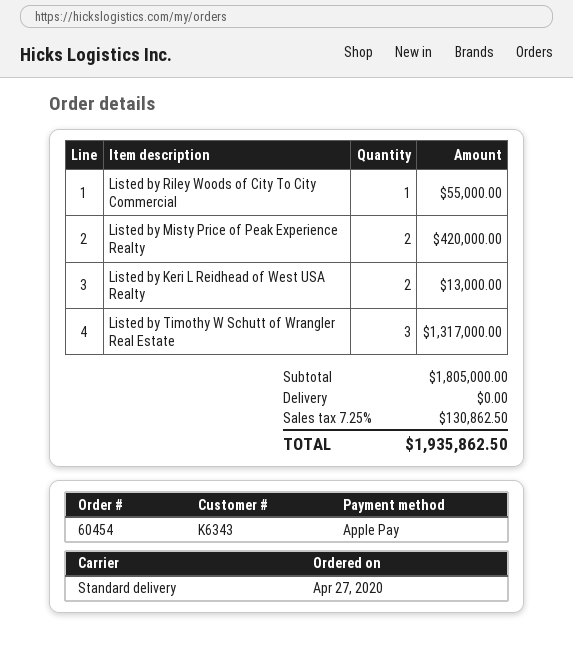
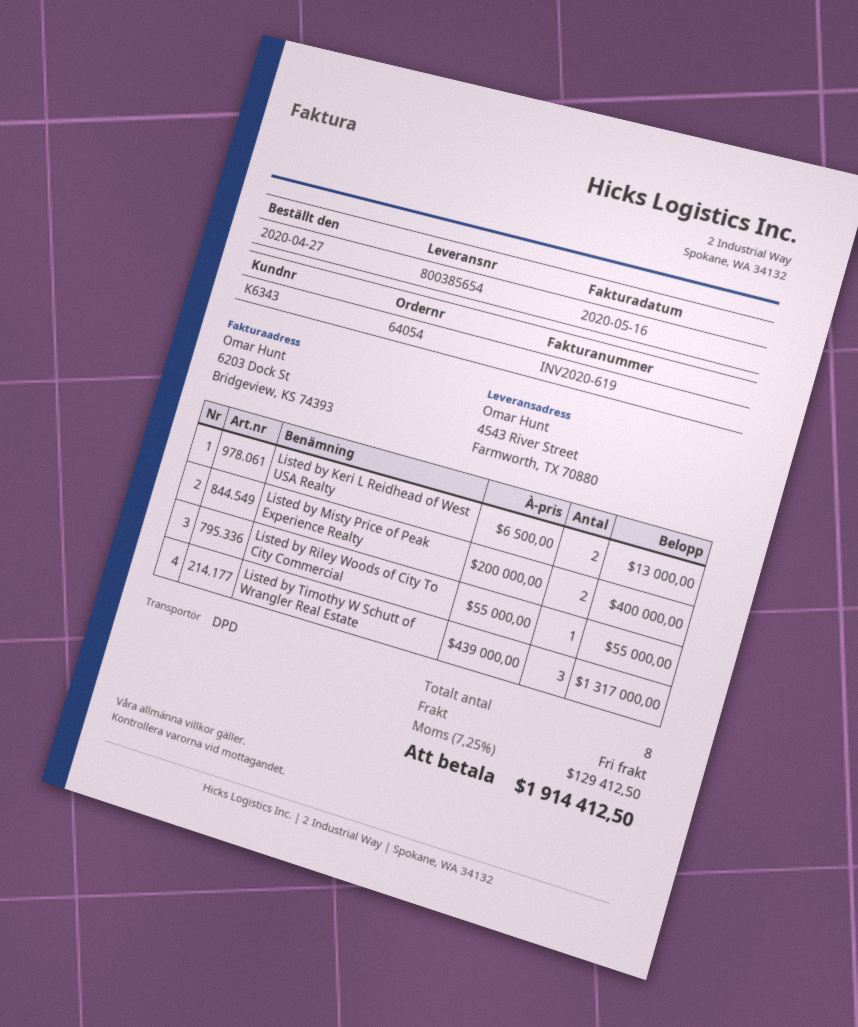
order number: 60454 -> 64054
shipping method: standard -> DPD
Listed by Misty Price of Peak Experience Realty: 2 for 420000.00 -> 2 for 400000.00
tax: 7.25% = 130862.50 -> 7.25% = 129412.50
total: 1935862.50 -> 1914412.50

